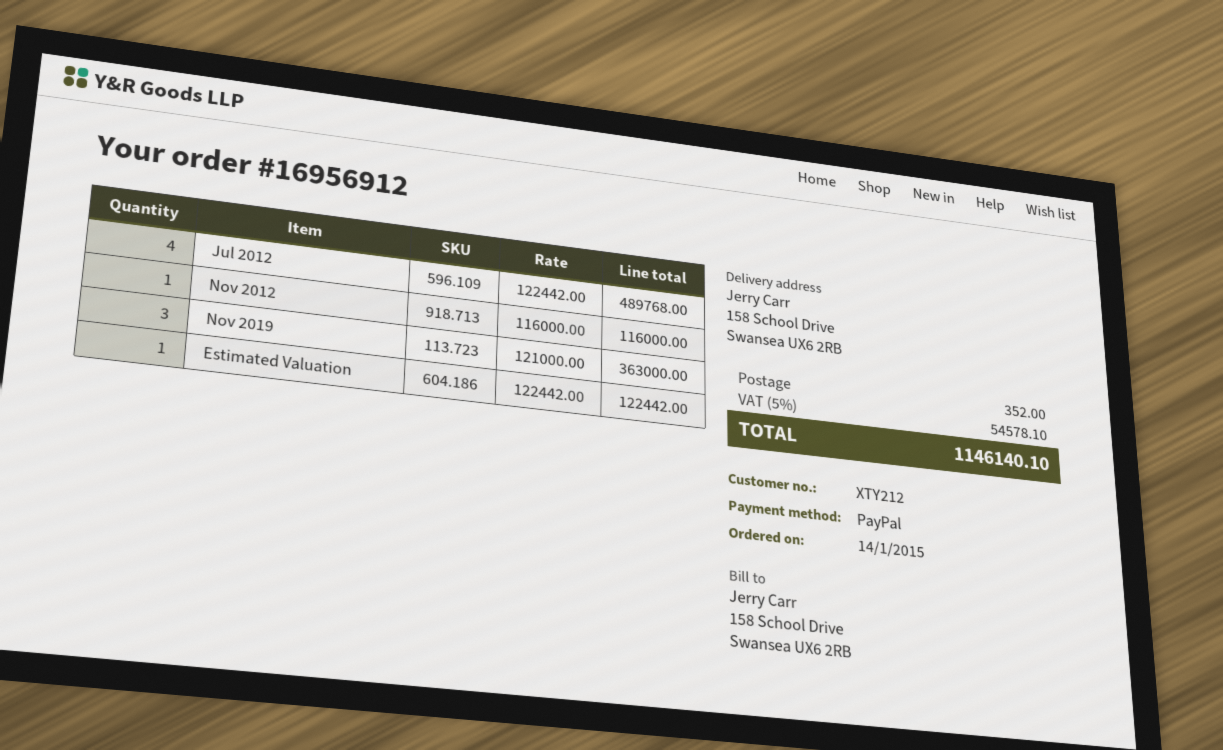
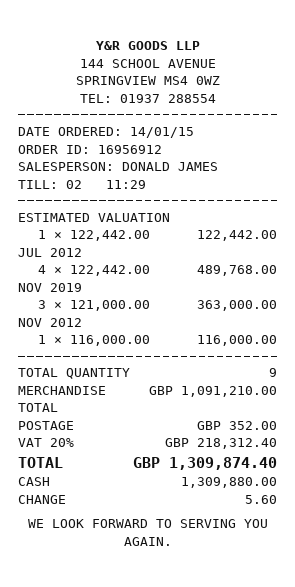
payment method: PayPal -> cash
tax: 5% = 54578.10 -> 20% = 218312.40
total: 1146140.10 -> 1309874.40

